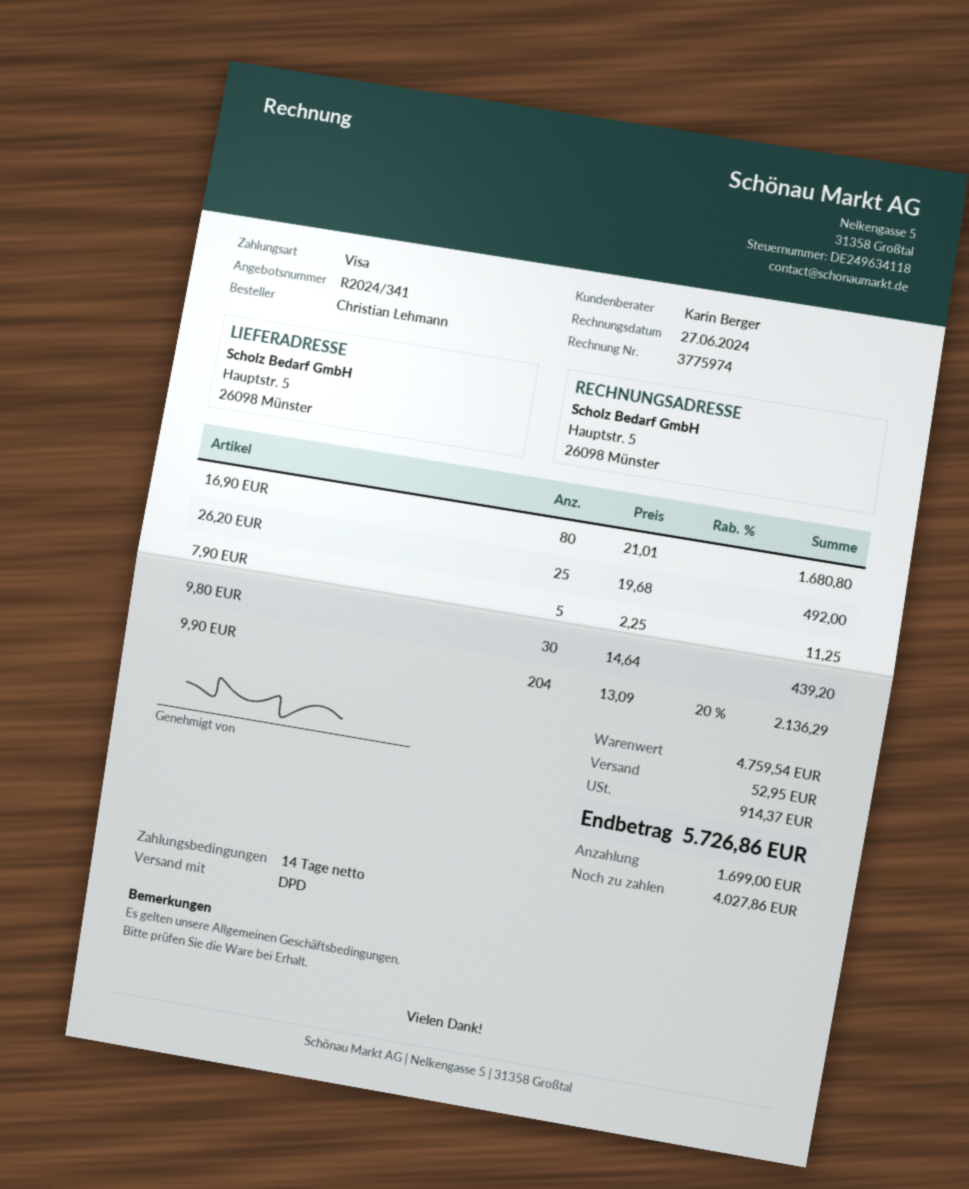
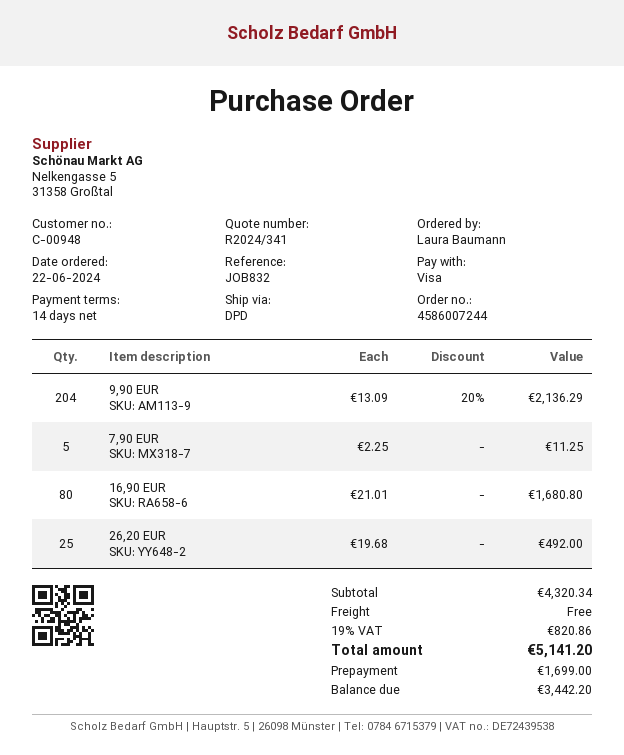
ordered by: Christian Lehmann -> Laura Baumann
9,80 EUR: 30 x 14.64 = 439.20 -> none
subtotal: 4759.54 -> 4320.34
shipping: 52.95 -> 0.00
tax: 914.37 -> 820.86
total: 5726.86 -> 5141.20
balance: 4027.86 -> 3442.20

